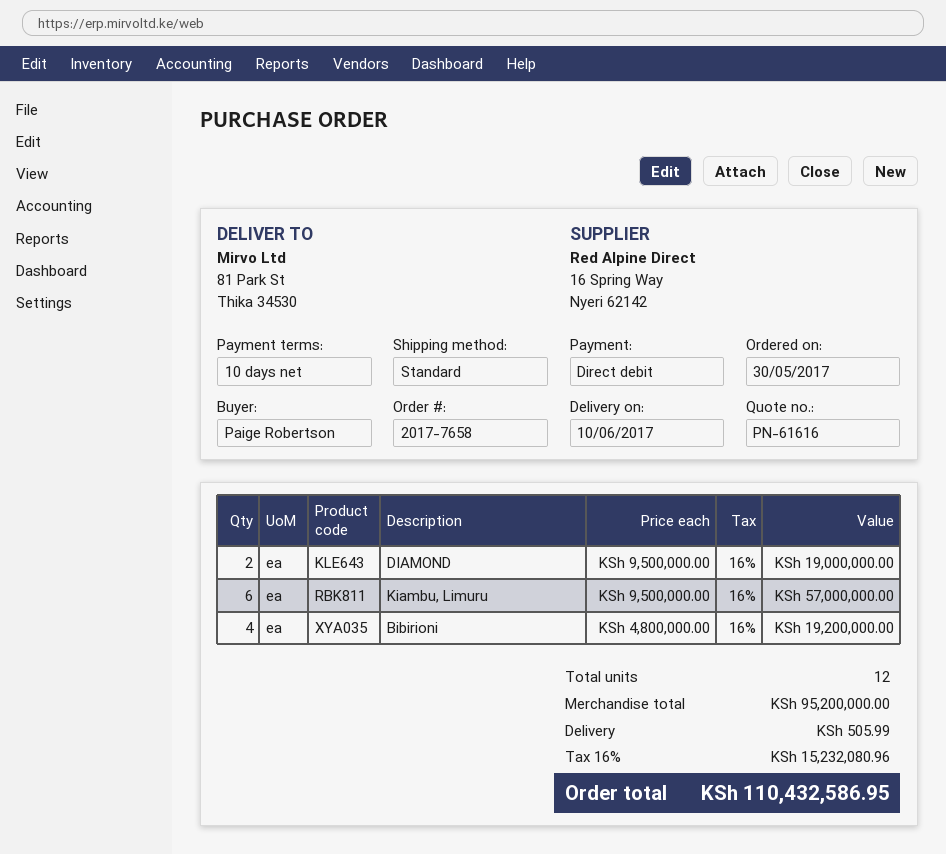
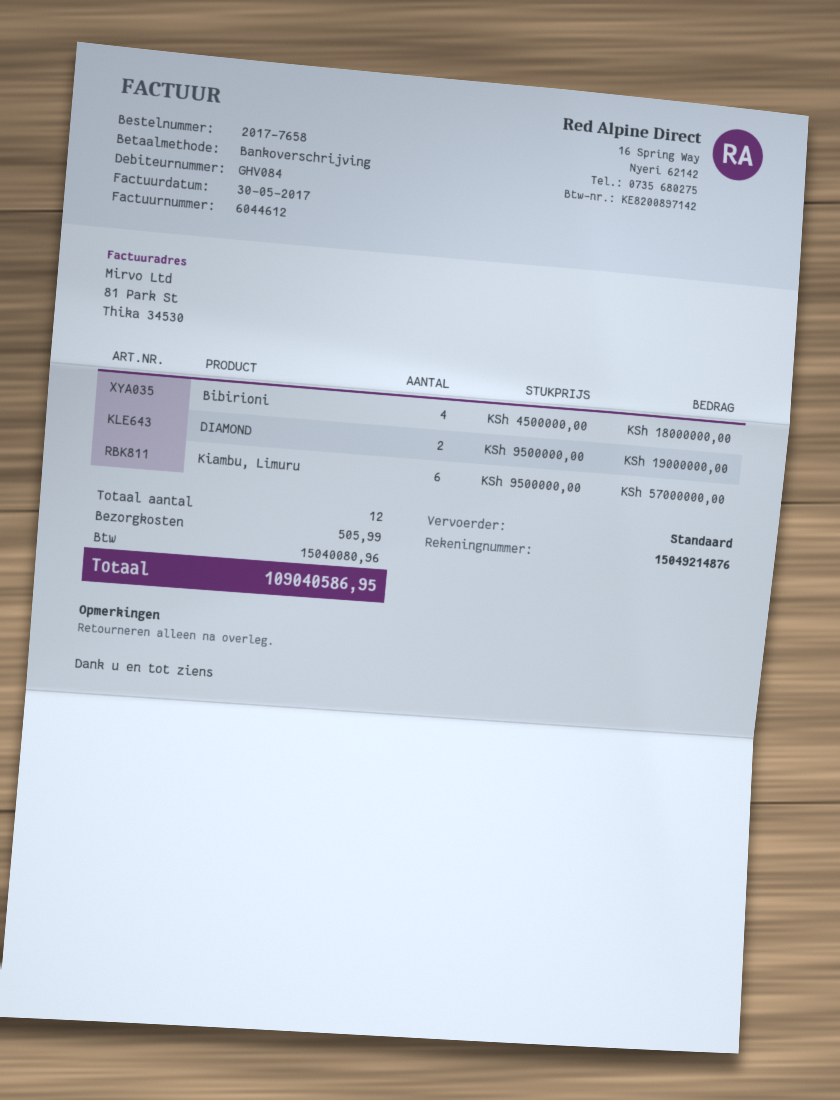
payment method: direct debit -> bank transfer
Bibirioni: 4 x 4800000.00 = 19200000.00 -> 4 x 4500000.00 = 18000000.00
tax: 15232080.96 -> 15040080.96
total: 110432586.95 -> 109040586.95

